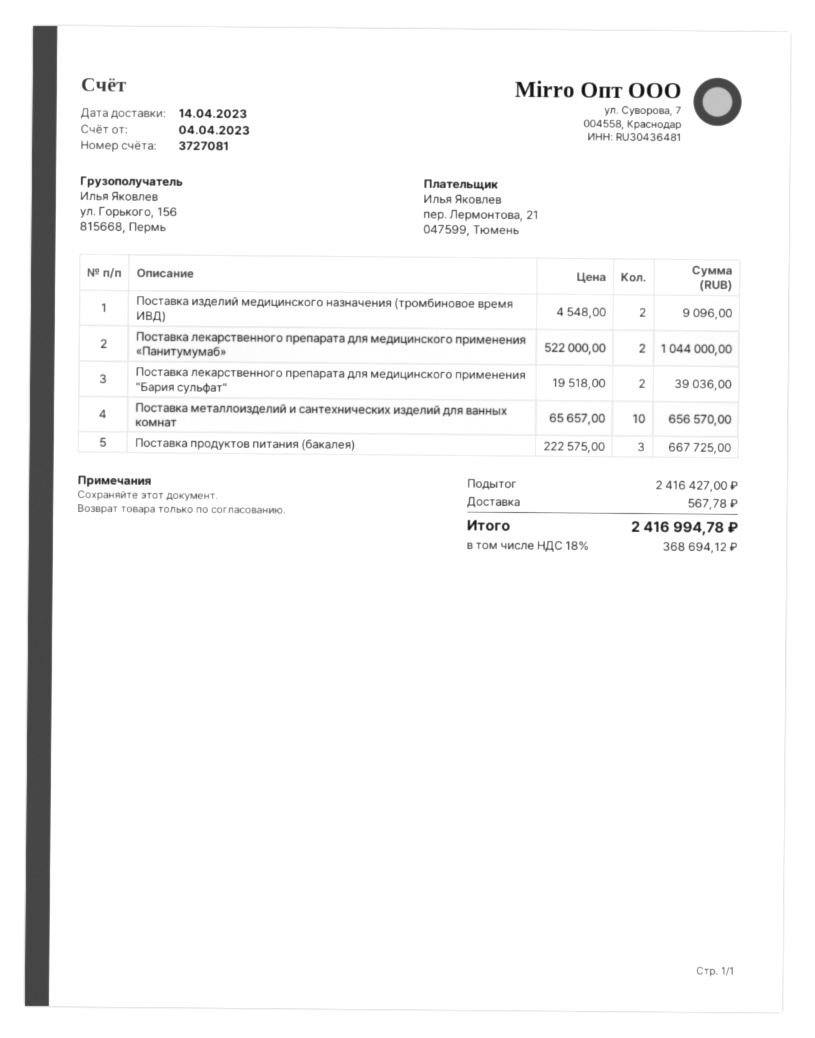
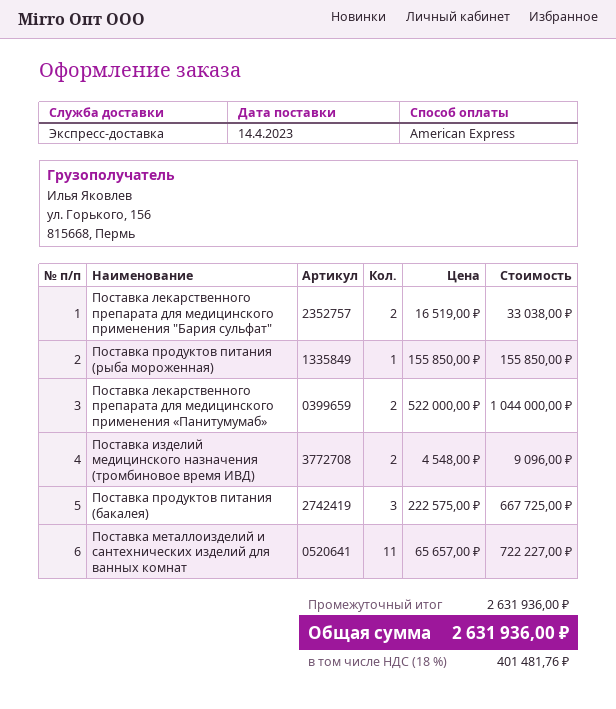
Поставка лекарственного препарата для медицинского применения "Бария сульфат": 2 x 19518.00 = 39036.00 -> 2 x 16519.00 = 33038.00
Поставка металлоизделий и сантехнических изделий для ванных комнат: 10 x 65657.00 = 656570.00 -> 11 x 65657.00 = 722227.00
Поставка продуктов питания (рыба мороженная): none -> 1 x 155850.00 = 155850.00
subtotal: 2416427.00 -> 2631936.00
shipping: 567.78 -> none
tax: 18% = 368694.12 -> 18% = 401481.76
total: 2416994.78 -> 2631936.00

